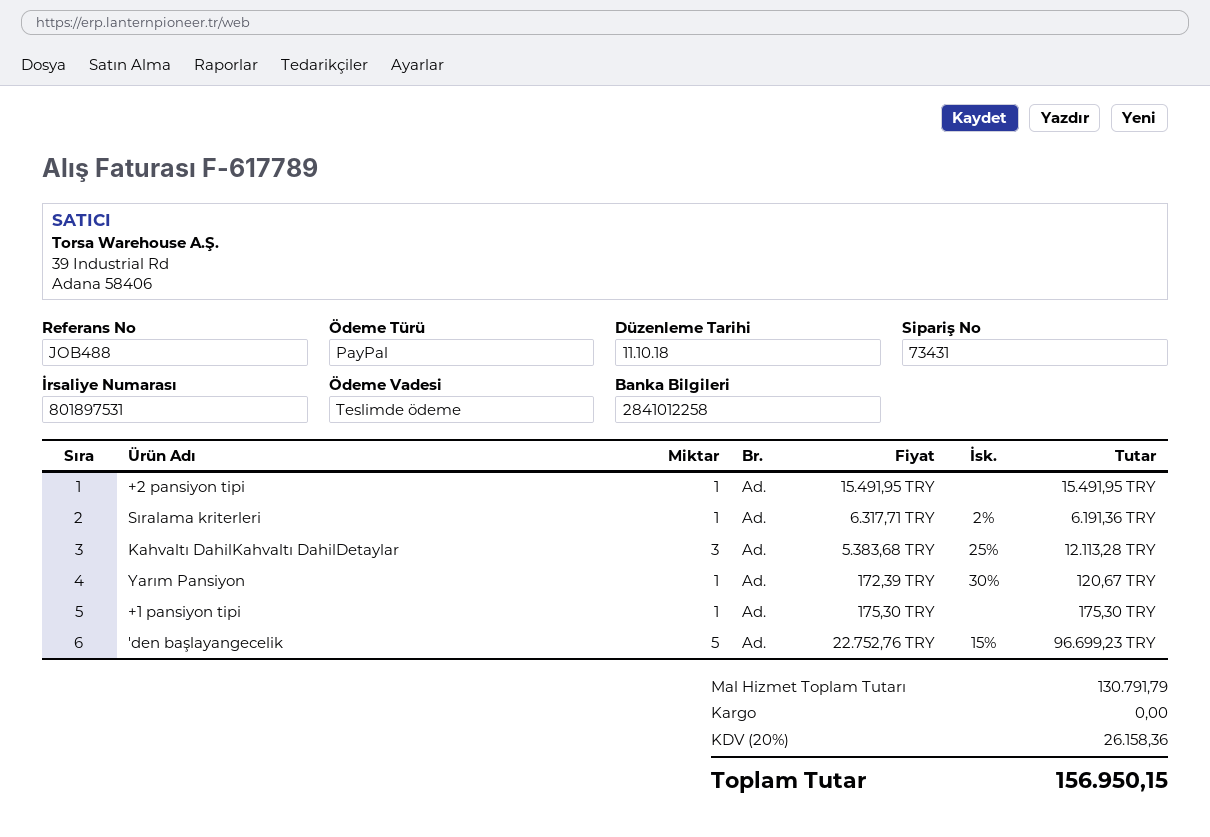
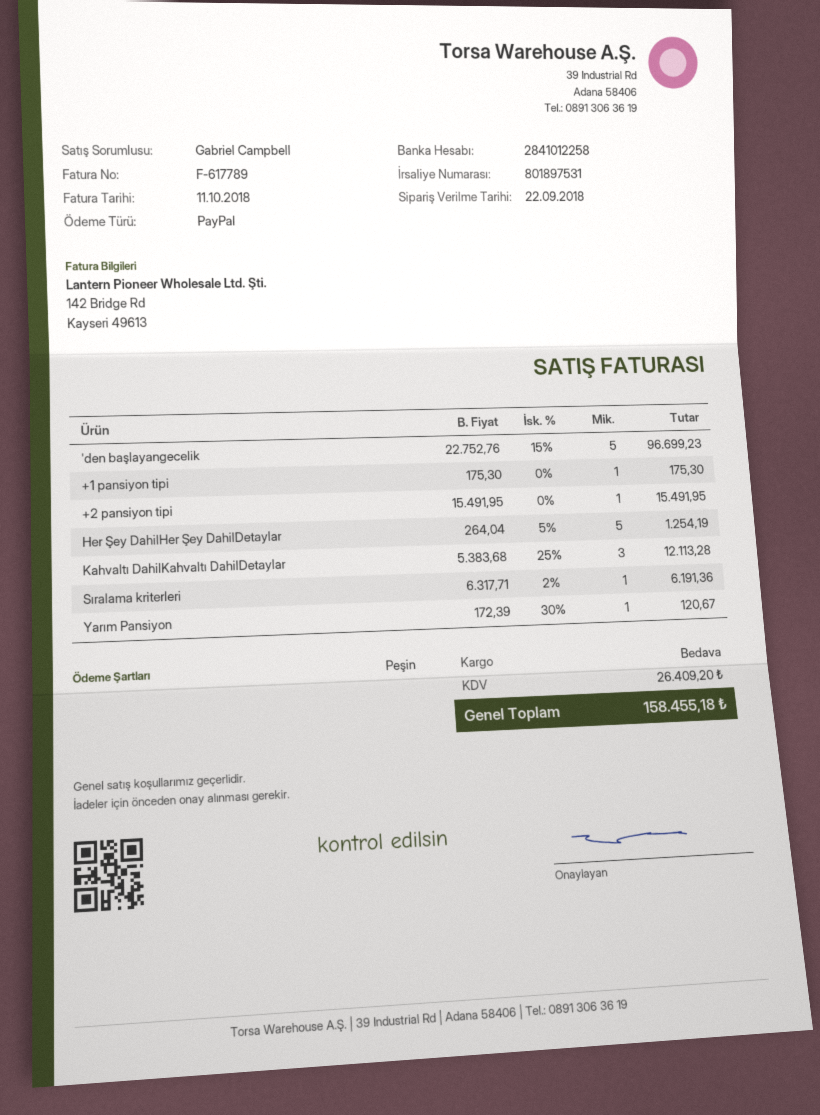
Her Şey DahilHer Şey DahilDetaylar: none -> 5 x 264.04 - 5% = 1254.19
tax: 26158.36 -> 26409.20
total: 156950.15 -> 158455.18

